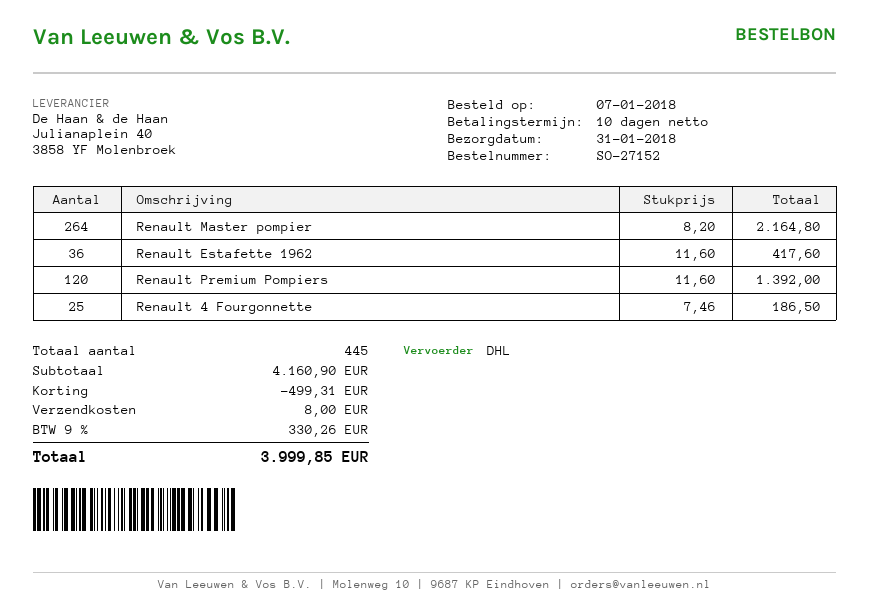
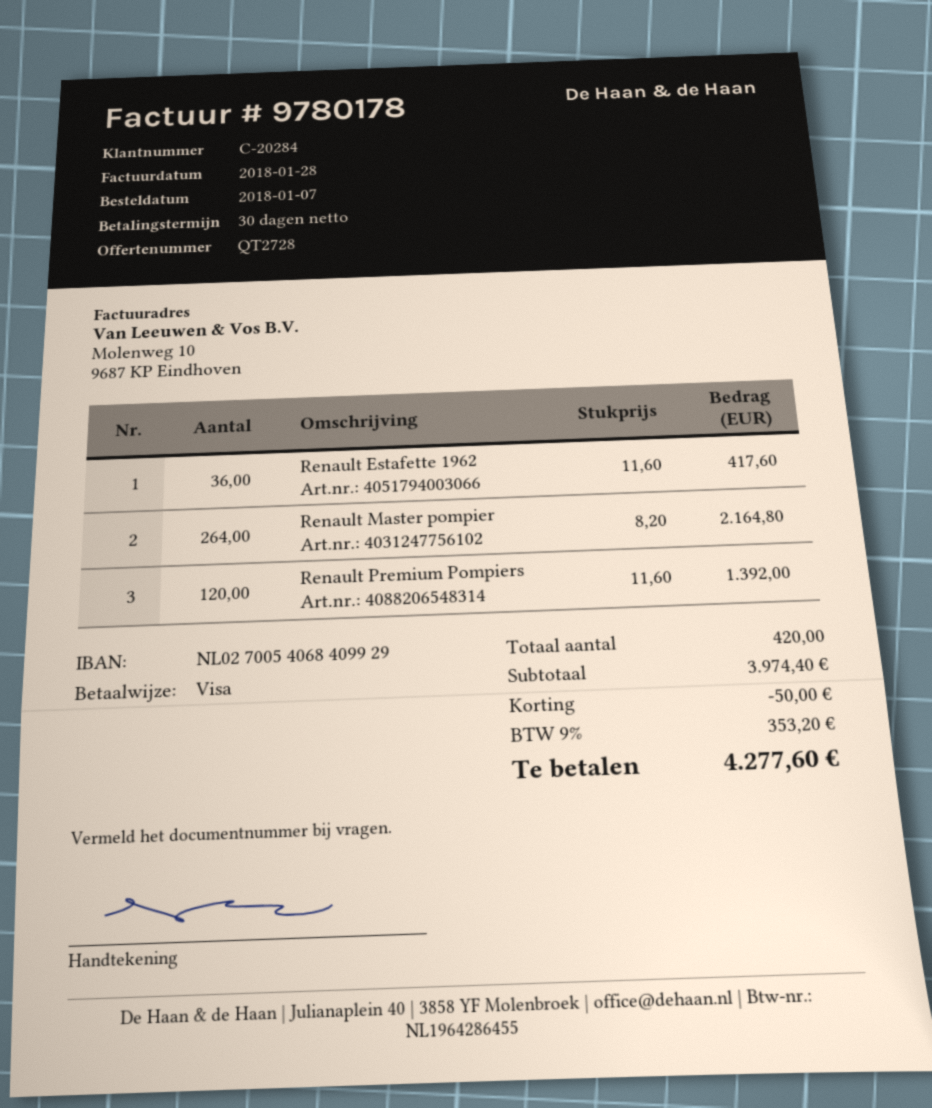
payment terms: 10 days -> 30 days
Renault 4 Fourgonnette: 25 x 7.46 = 186.50 -> none
total quantity: 445 -> 420
subtotal: 4160.90 -> 3974.40
discount: 499.31 -> 50.00
shipping: 8.00 -> none
tax: 9% = 330.26 -> 9% = 353.20
total: 3999.85 -> 4277.60

